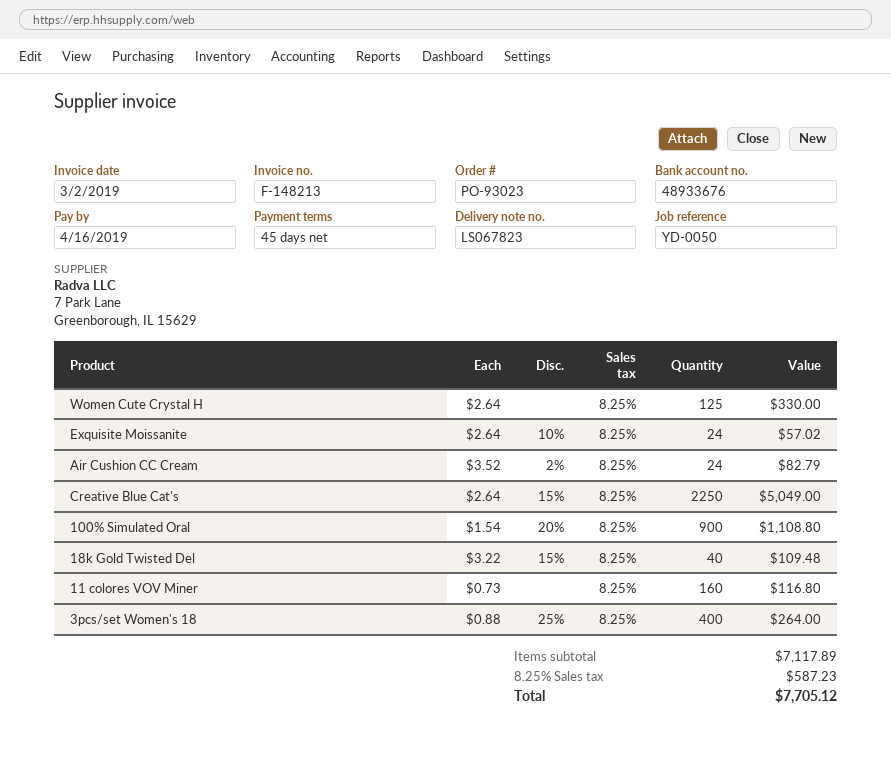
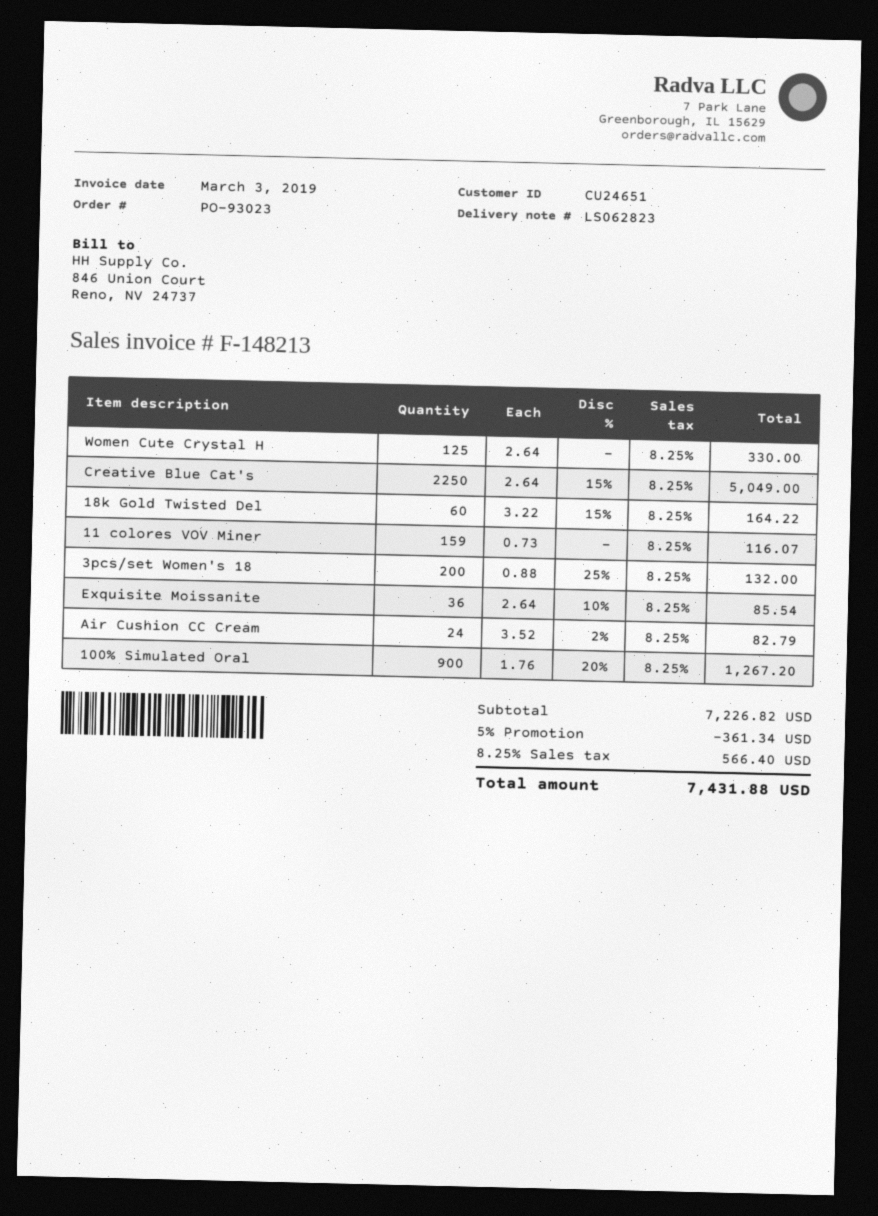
delivery note number: LS067823 -> LS062823
invoice date: 2019-03-02 -> 2019-03-03
Exquisite Moissanite: 24 x 2.64 - 10% = 57.02 -> 36 x 2.64 - 10% = 85.54
100% Simulated Oral: 900 x 1.54 - 20% = 1108.80 -> 900 x 1.76 - 20% = 1267.20
18k Gold Twisted Del: 40 x 3.22 - 15% = 109.48 -> 60 x 3.22 - 15% = 164.22
11 colores VOV Miner: 160 x 0.73 = 116.80 -> 159 x 0.73 = 116.07
3pcs/set Women's 18: 400 x 0.88 - 25% = 264.00 -> 200 x 0.88 - 25% = 132.00
subtotal: 7117.89 -> 7226.82
discount: none -> 5% = 361.34
tax: 8.25% = 587.23 -> 8.25% = 566.40
total: 7705.12 -> 7431.88

